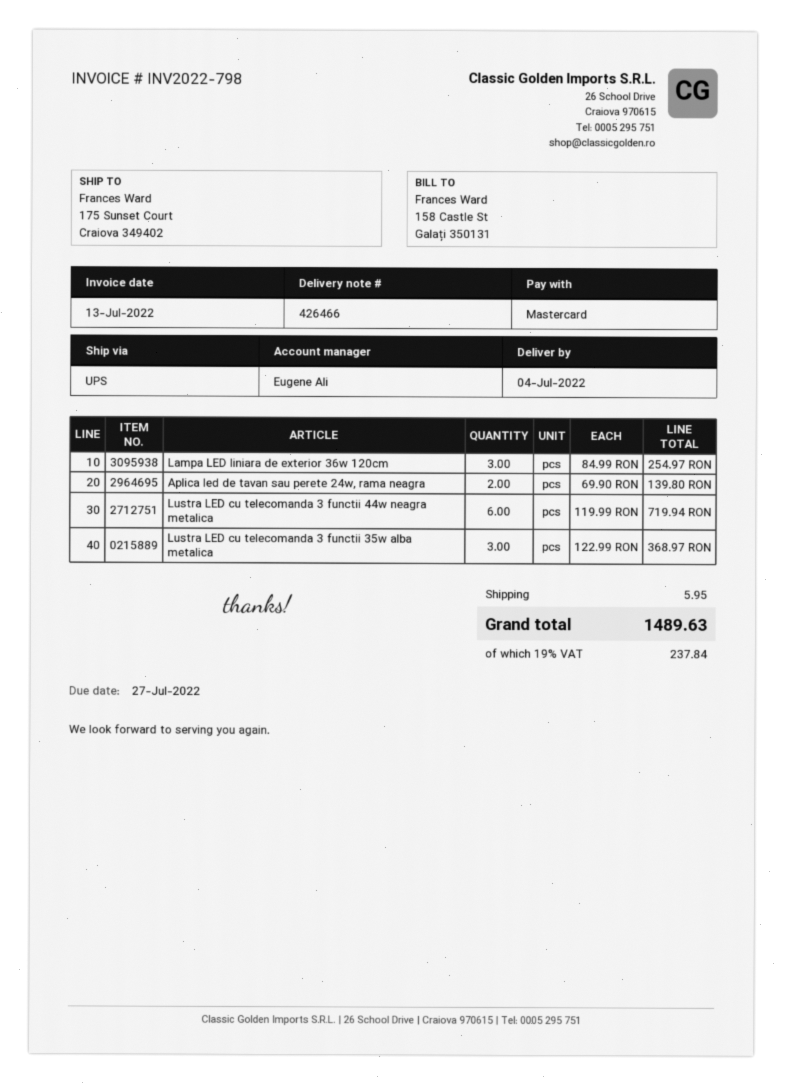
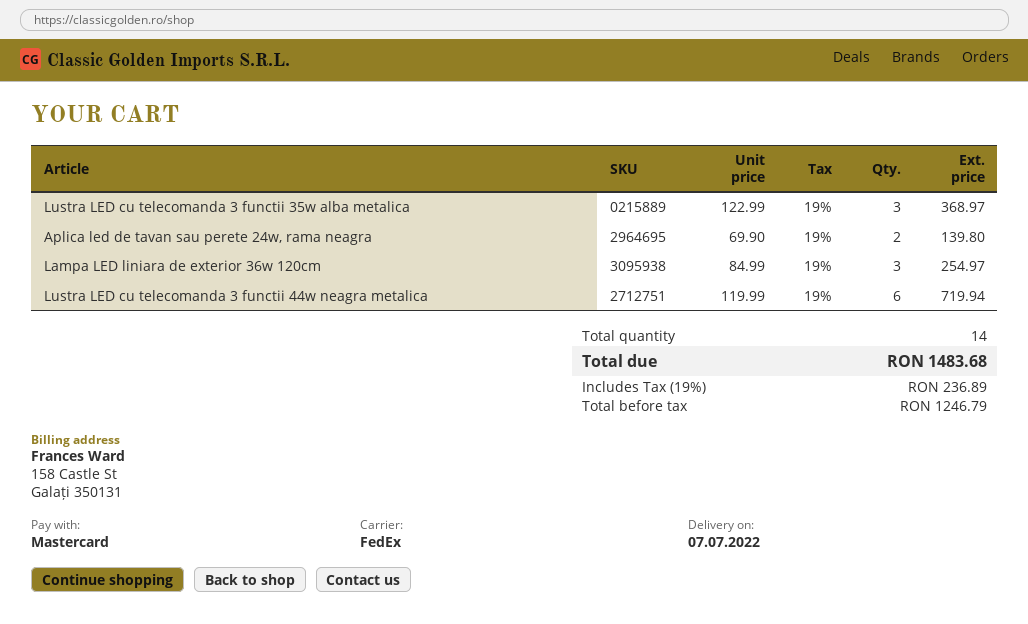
delivery date: 2022-07-04 -> 2022-07-07
shipping method: UPS -> FedEx
shipping: 5.95 -> none
tax: 19% = 237.84 -> 19% = 236.89
total: 1489.63 -> 1483.68

